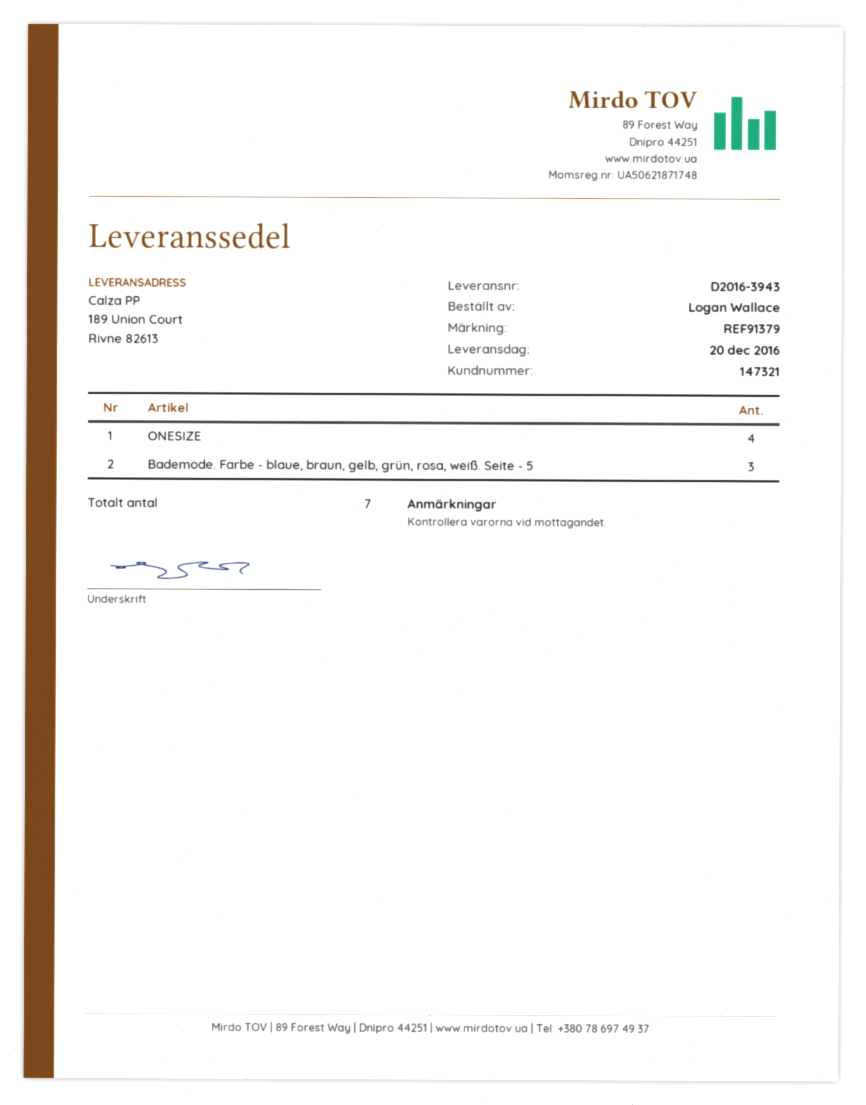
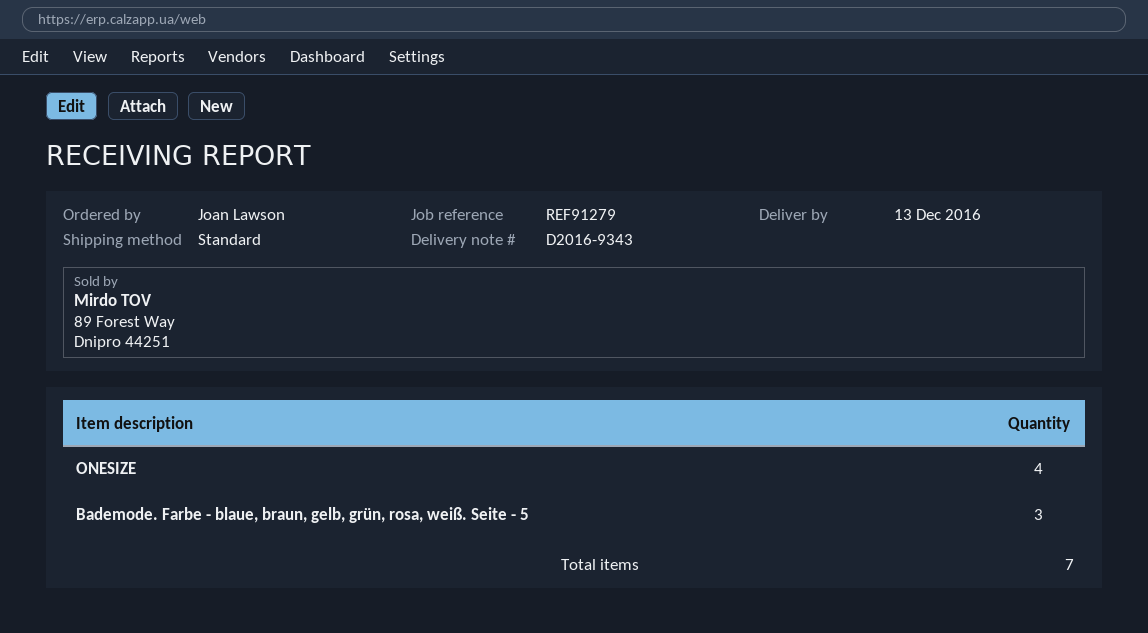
delivery note number: D2016-3943 -> D2016-9343
delivery date: 2016-12-20 -> 2016-12-13
reference: REF91379 -> REF91279
ordered by: Logan Wallace -> Joan Lawson

